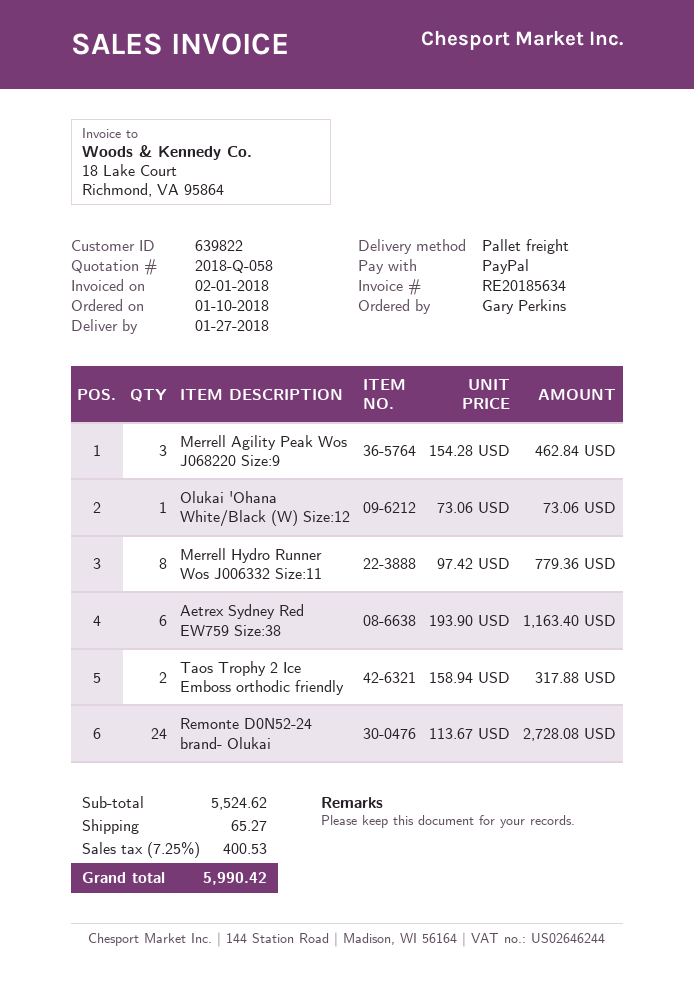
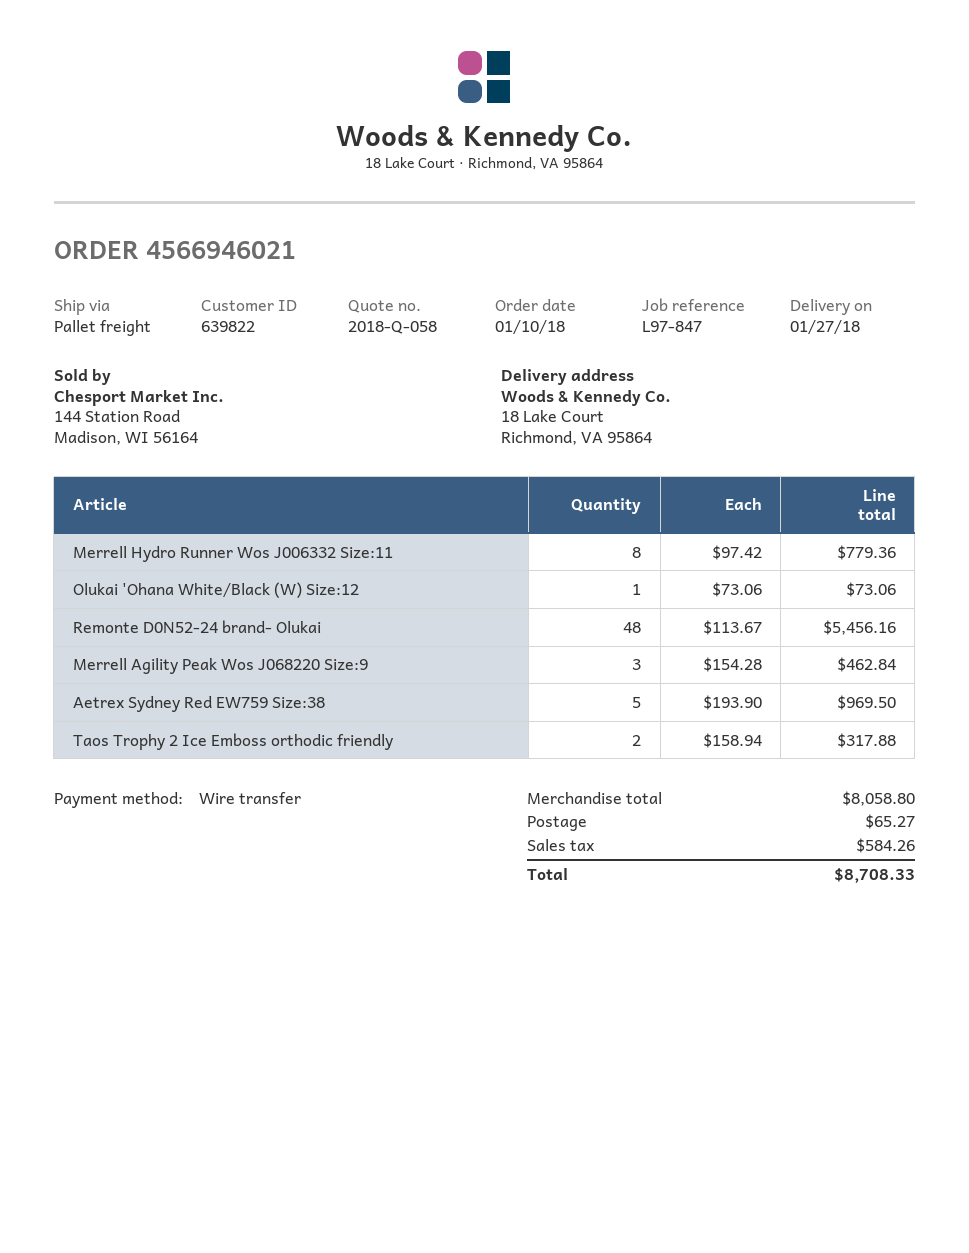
payment method: PayPal -> bank transfer
Aetrex Sydney Red EW759 Size:38: 6 x 193.90 = 1163.40 -> 5 x 193.90 = 969.50
Remonte D0N52-24 brand- Olukai: 24 x 113.67 = 2728.08 -> 48 x 113.67 = 5456.16
subtotal: 5524.62 -> 8058.80
tax: 400.53 -> 584.26
total: 5990.42 -> 8708.33

